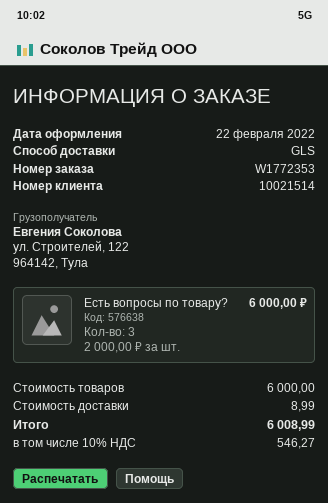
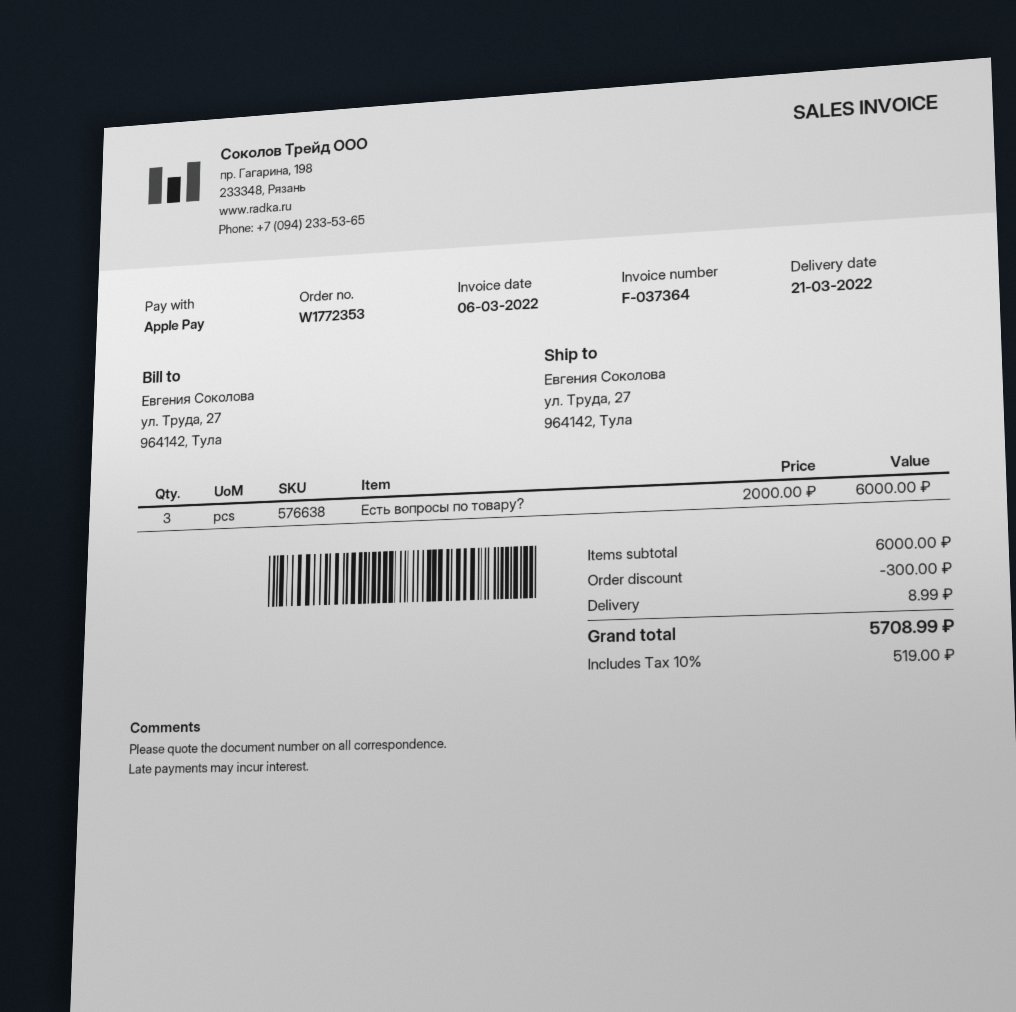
ship to: ул. Строителей, 122, 964142, Тула -> ул. Труда, 27, 964142, Тула
discount: none -> 300.00
tax: 10% = 546.27 -> 10% = 519.00
total: 6008.99 -> 5708.99

